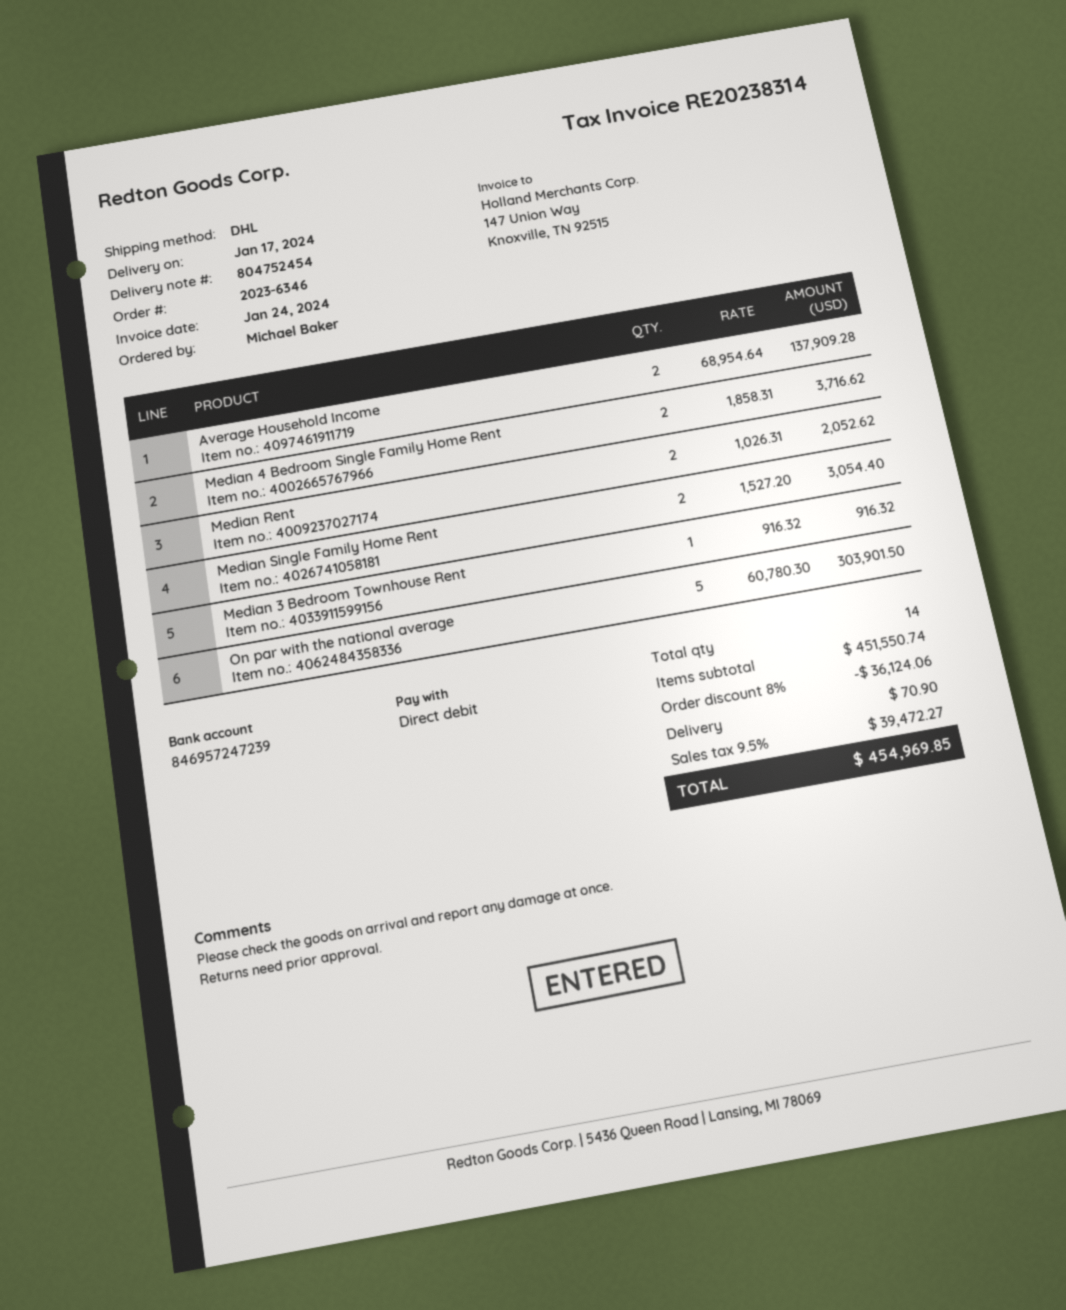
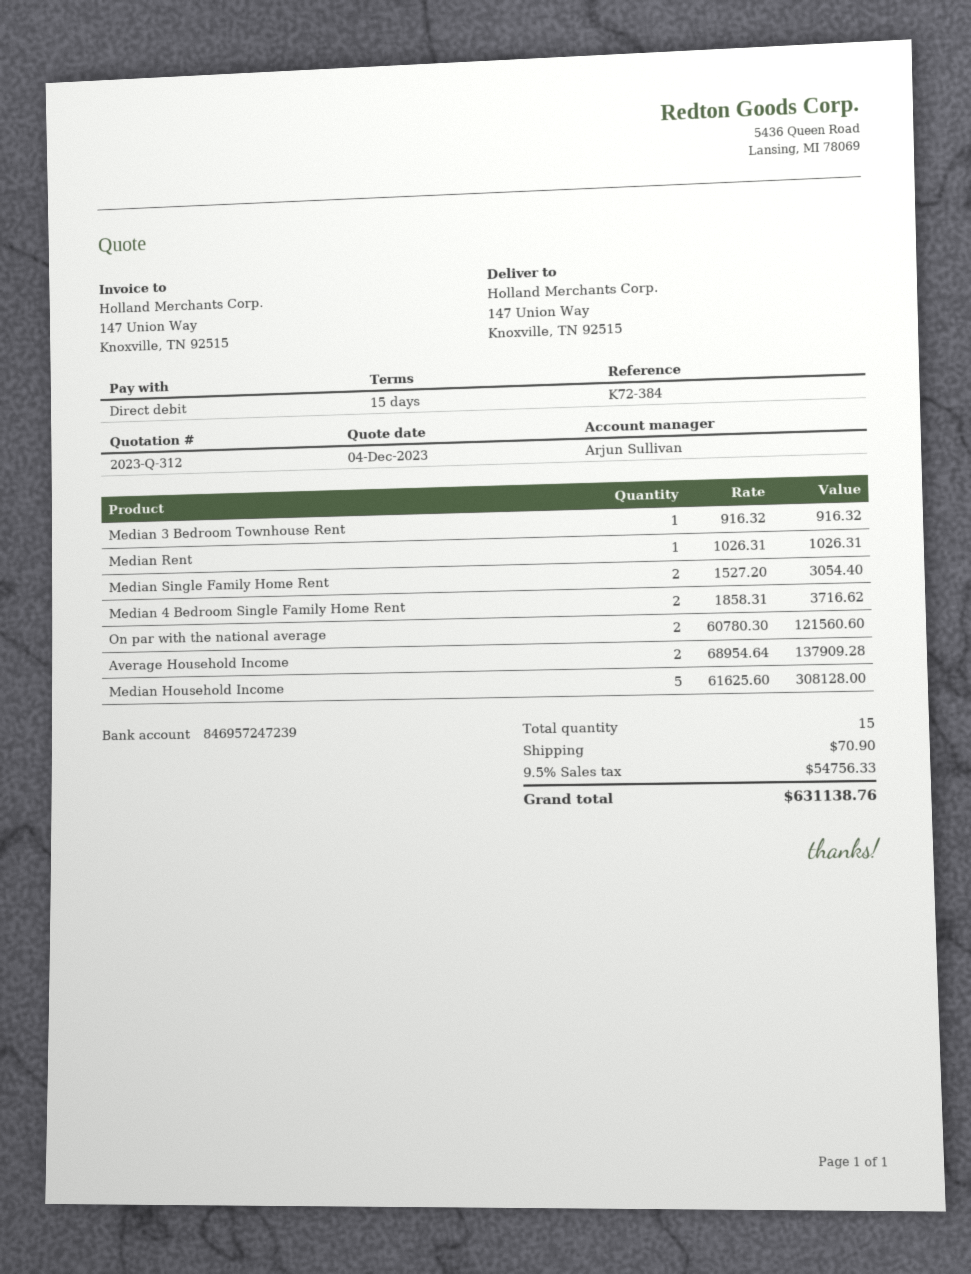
Median Rent: 2 x 1026.31 = 2052.62 -> 1 x 1026.31 = 1026.31
On par with the national average: 5 x 60780.30 = 303901.50 -> 2 x 60780.30 = 121560.60
Median Household Income: none -> 5 x 61625.60 = 308128.00
total quantity: 14 -> 15
discount: 8% = 36124.06 -> none
tax: 9.5% = 39472.27 -> 9.5% = 54756.33
total: 454969.85 -> 631138.76

